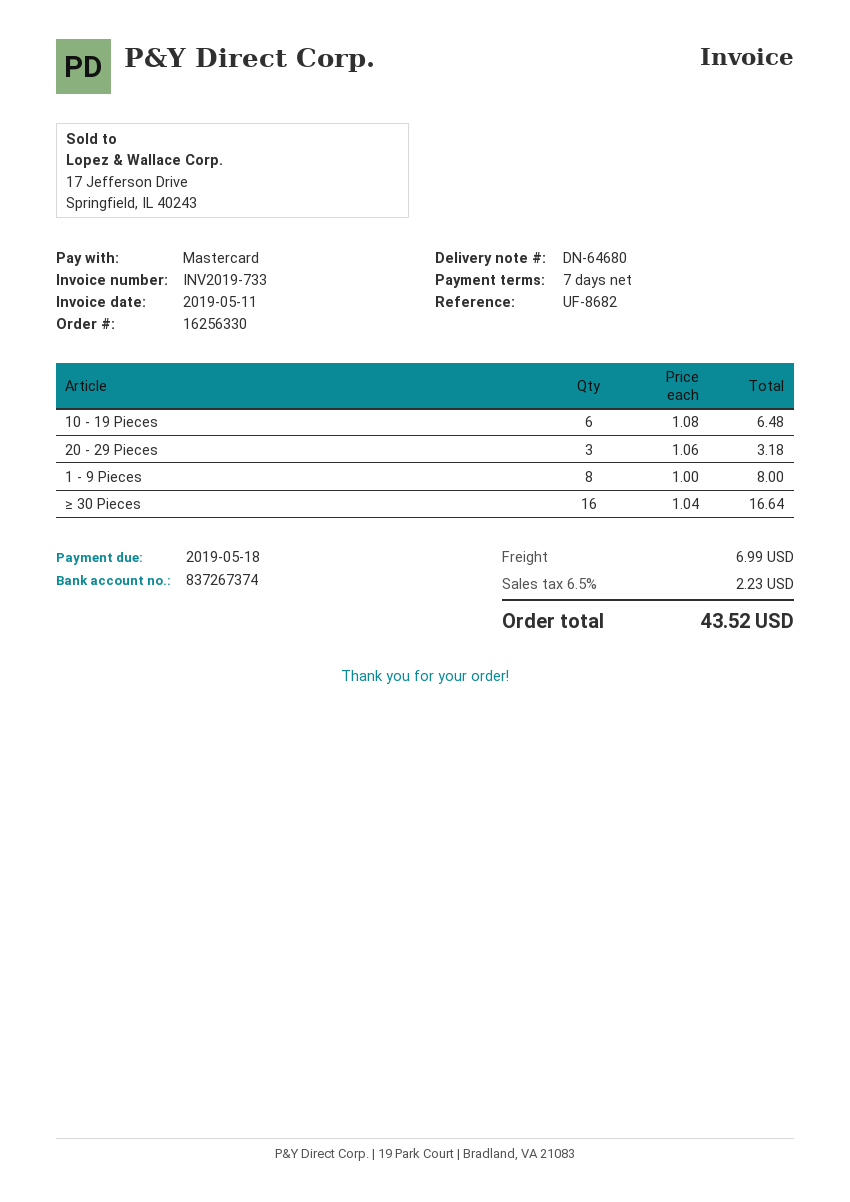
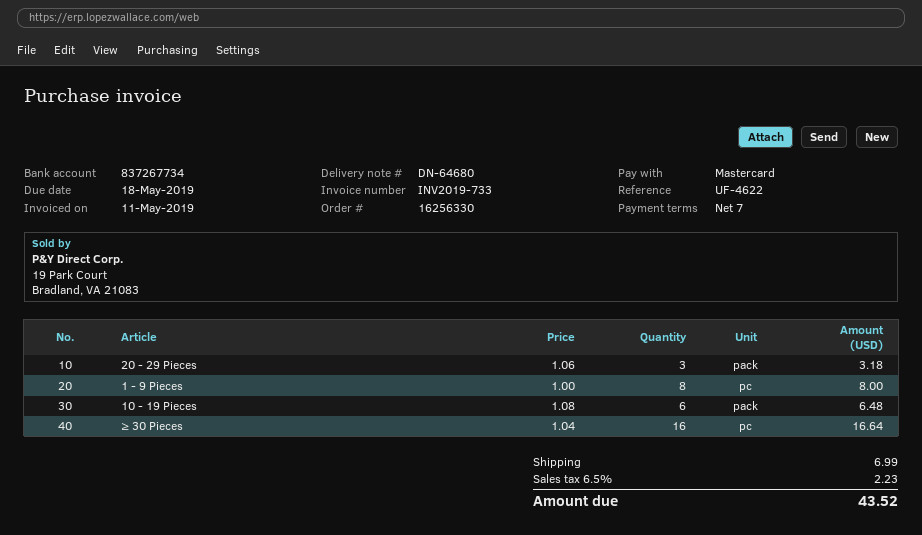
reference: UF-8682 -> UF-4622
bank account: 837267374 -> 837267734

